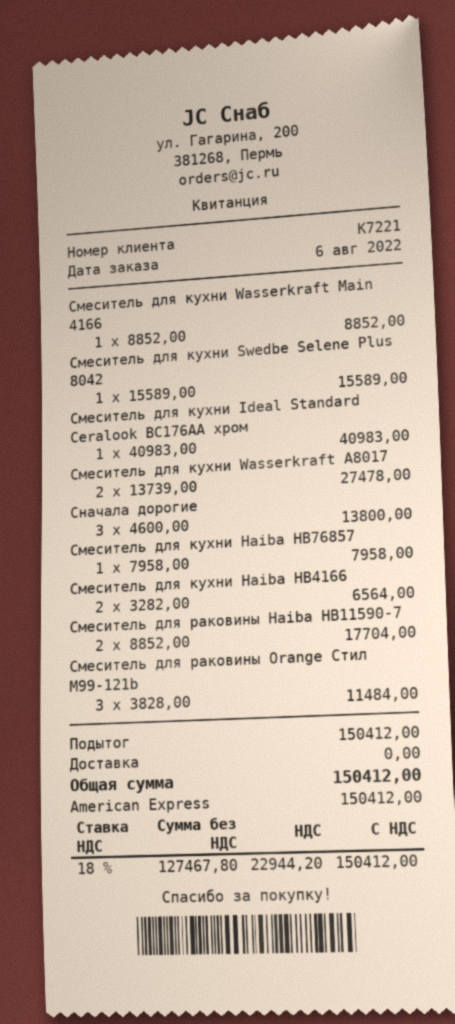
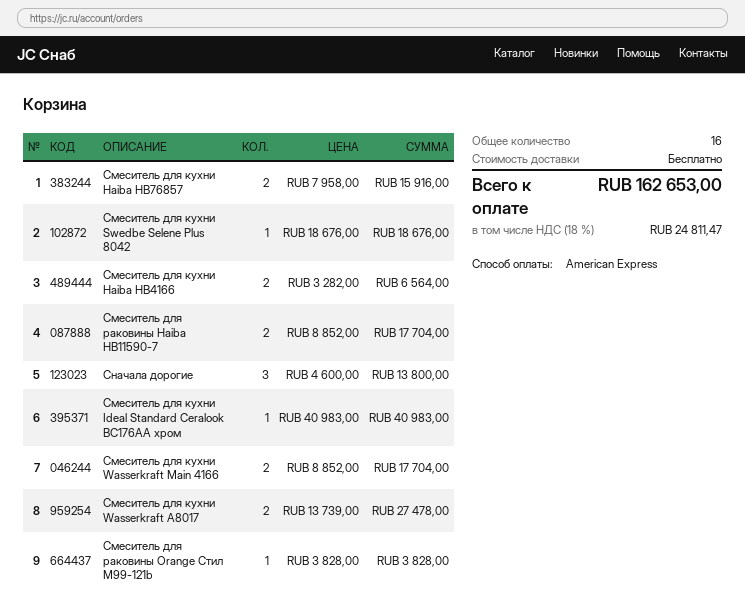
Смеситель для кухни Wasserkraft Main 4166: 1 x 8852.00 = 8852.00 -> 2 x 8852.00 = 17704.00
Смеситель для кухни Swedbe Selene Plus 8042: 1 x 15589.00 = 15589.00 -> 1 x 18676.00 = 18676.00
Смеситель для кухни Haiba HB76857: 1 x 7958.00 = 7958.00 -> 2 x 7958.00 = 15916.00
Смеситель для раковины Orange Стил M99-121b: 3 x 3828.00 = 11484.00 -> 1 x 3828.00 = 3828.00
tax: 18% = 22944.20 -> 18% = 24811.47
total: 150412.00 -> 162653.00

